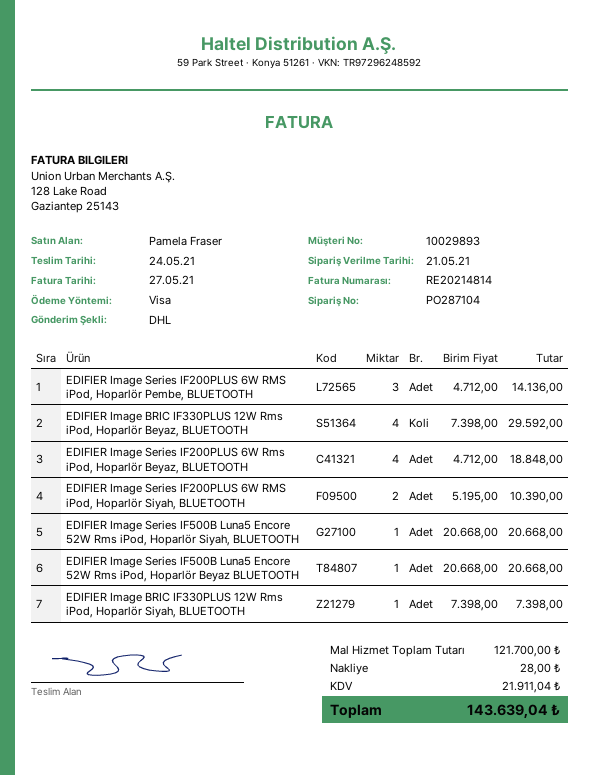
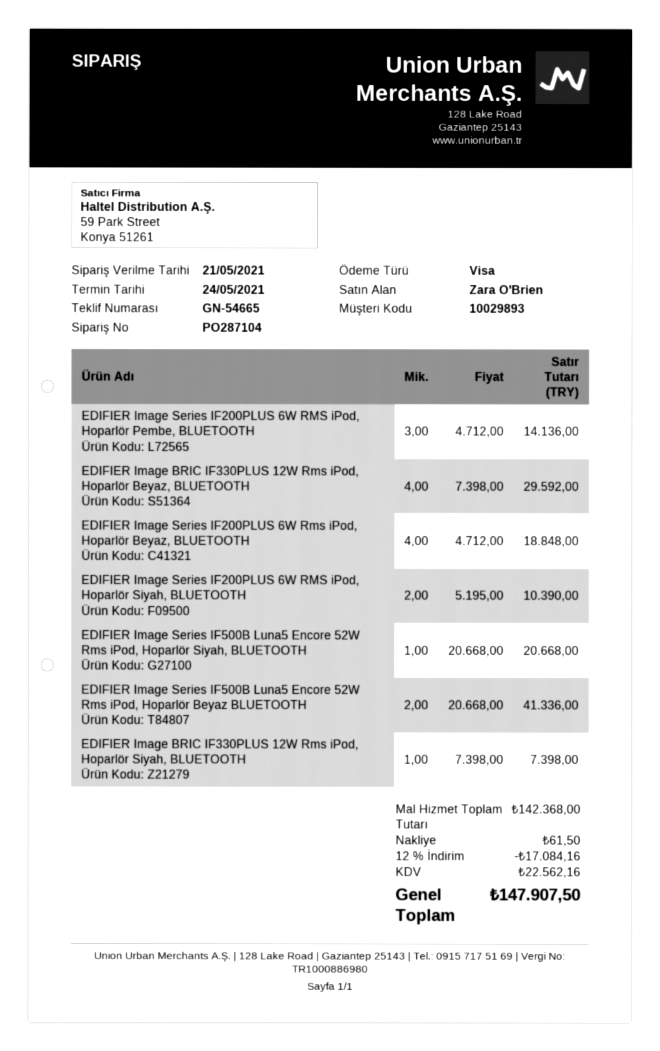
ordered by: Pamela Fraser -> Zara O'Brien
EDIFIER Image Series IF500B Luna5 Encore 52W Rms iPod, Hoparlör Beyaz BLUETOOTH: 1 x 20668.00 = 20668.00 -> 2 x 20668.00 = 41336.00
subtotal: 121700.00 -> 142368.00
discount: none -> 12% = 17084.16
shipping: 28.00 -> 61.50
tax: 21911.04 -> 22562.16
total: 143639.04 -> 147907.50

